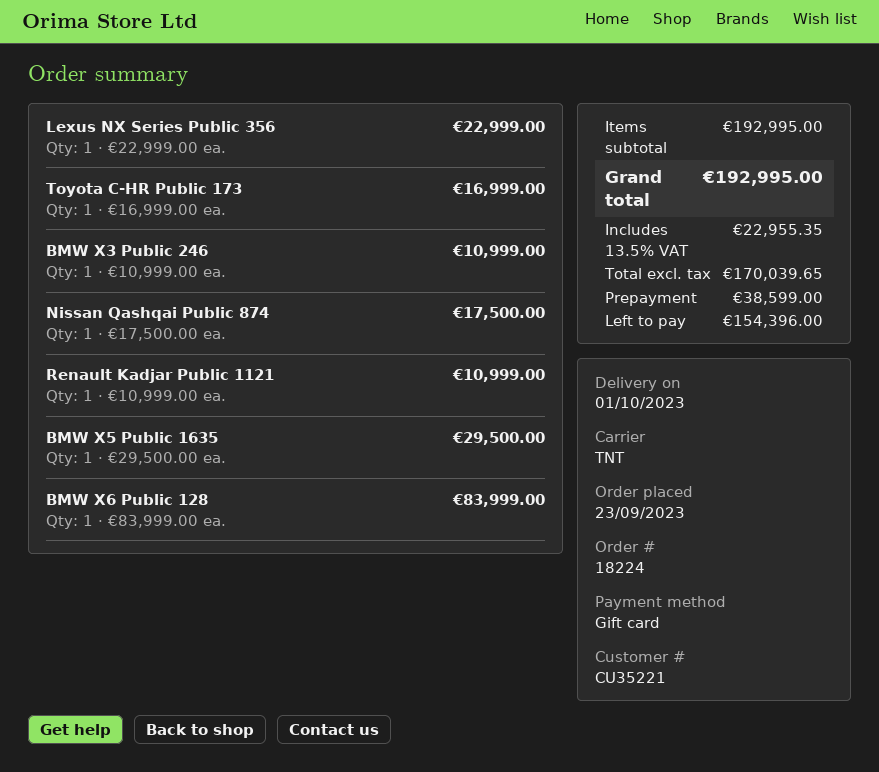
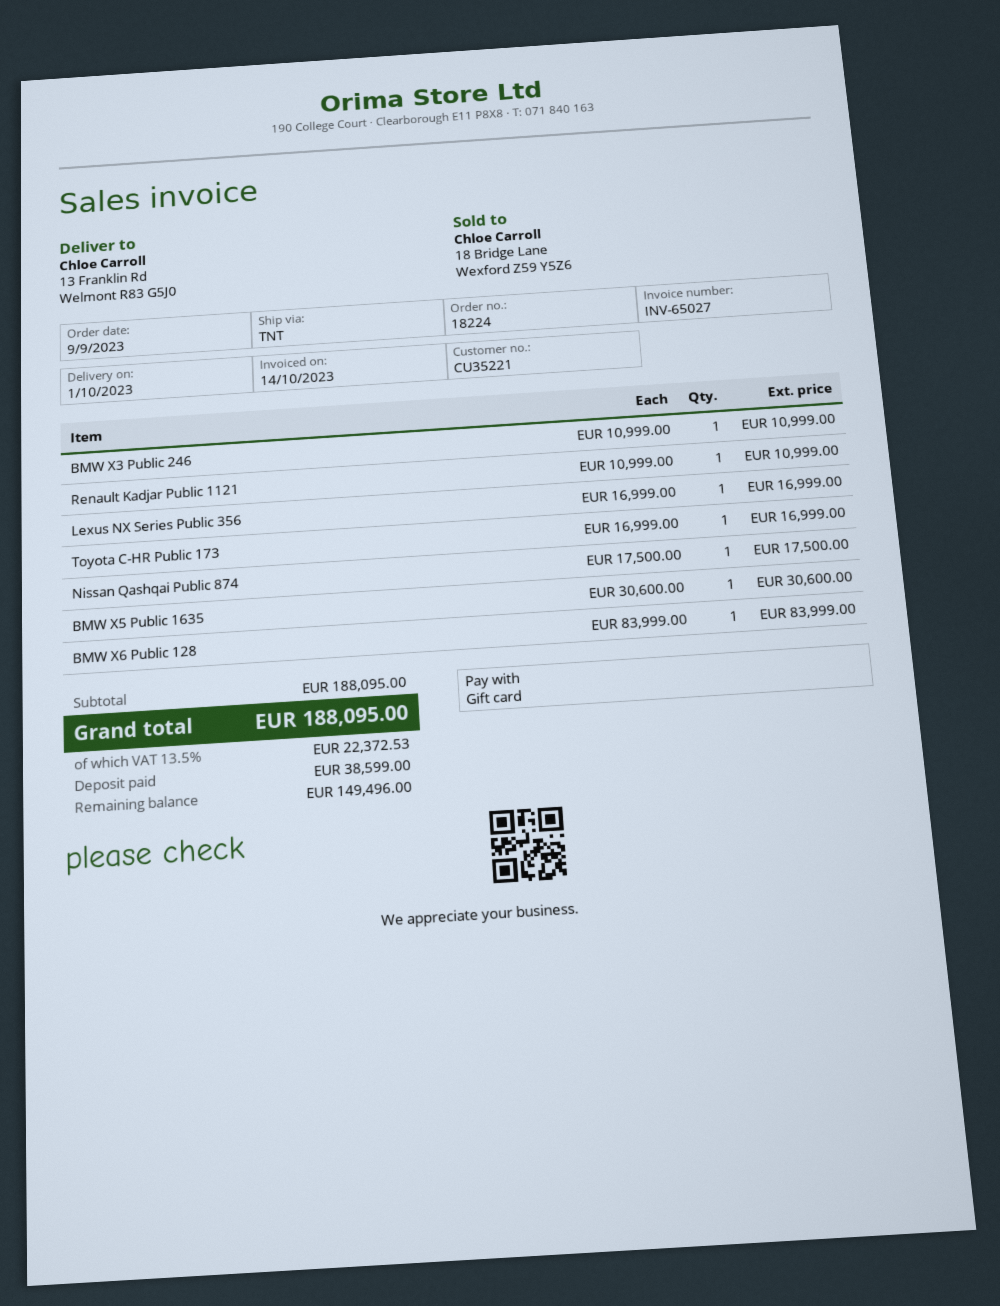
order date: 2023-09-23 -> 2023-09-09
Lexus NX Series Public 356: 1 x 22999.00 = 22999.00 -> 1 x 16999.00 = 16999.00
BMW X5 Public 1635: 1 x 29500.00 = 29500.00 -> 1 x 30600.00 = 30600.00
subtotal: 192995.00 -> 188095.00
tax: 13.5% = 22955.35 -> 13.5% = 22372.53
total: 192995.00 -> 188095.00
balance: 154396.00 -> 149496.00

